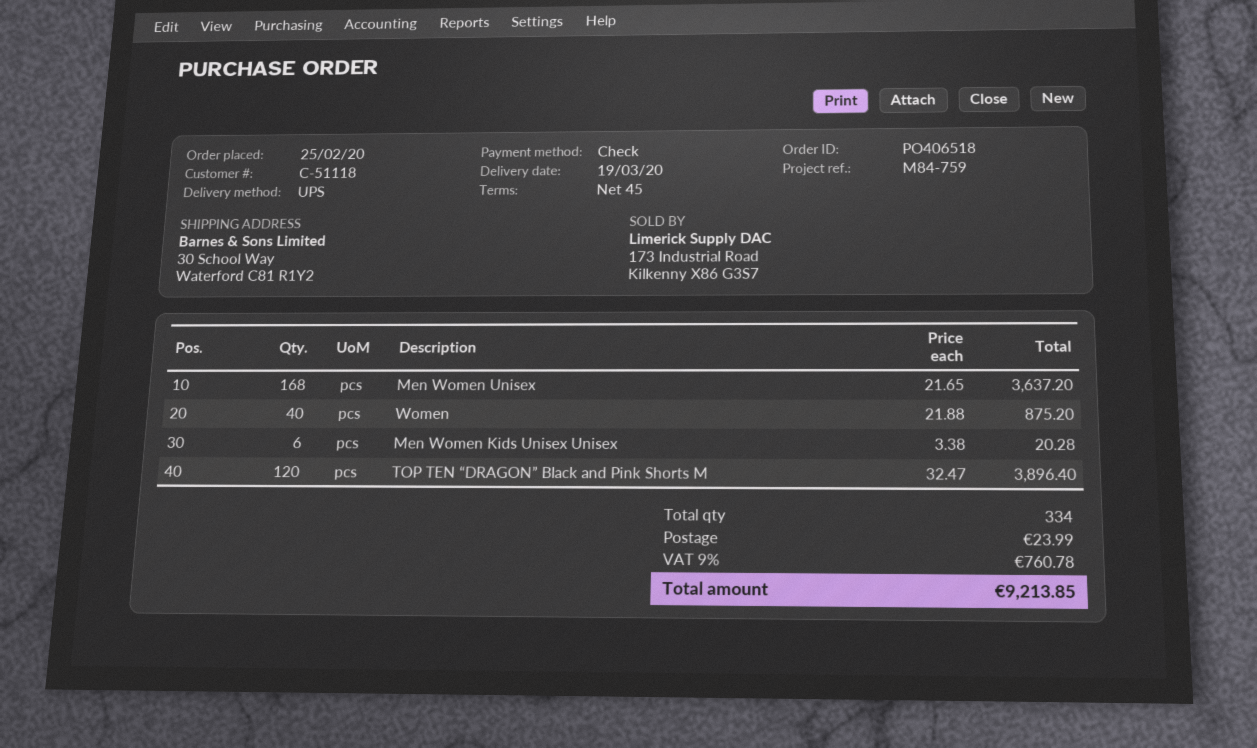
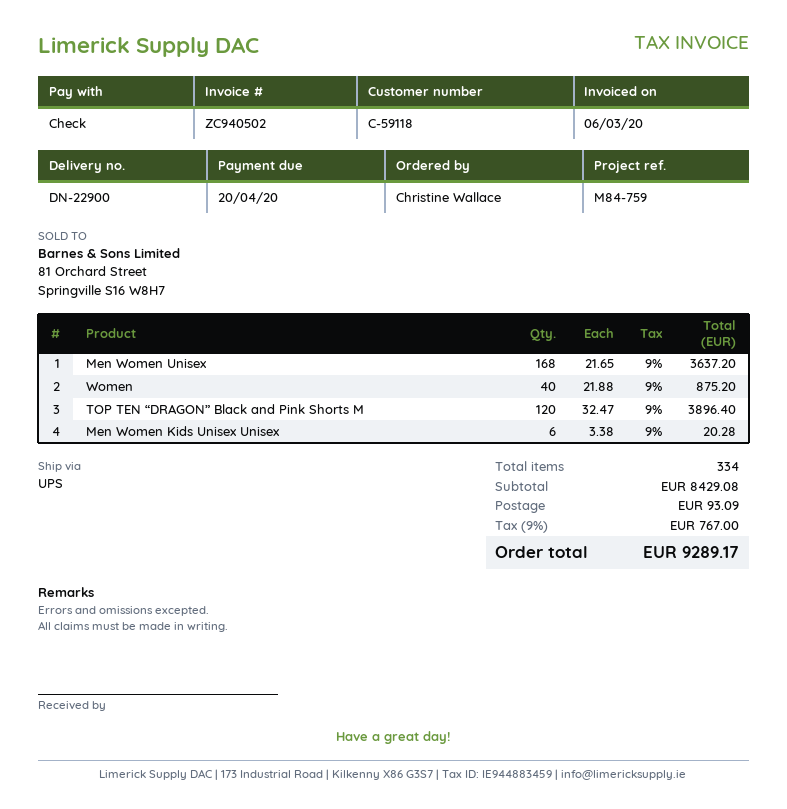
customer number: C-51118 -> C-59118
shipping: 23.99 -> 93.09
tax: 9% = 760.78 -> 9% = 767.00
total: 9213.85 -> 9289.17

